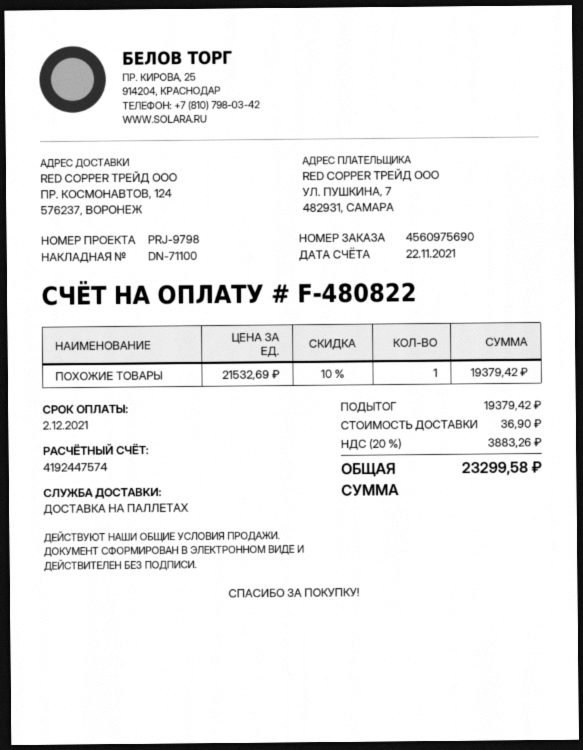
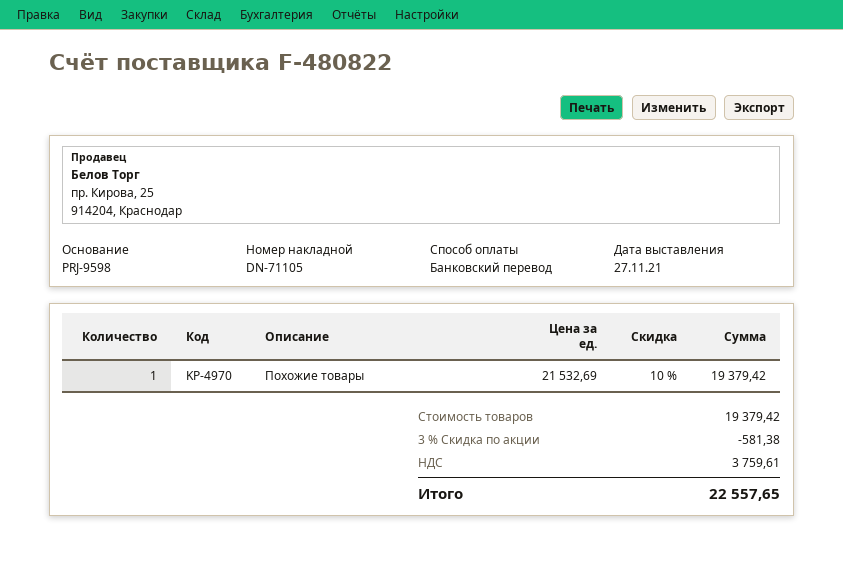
delivery note number: DN-71100 -> DN-71105
invoice date: 2021-11-22 -> 2021-11-27
reference: PRJ-9798 -> PRJ-9598
discount: none -> 3% = 581.38
shipping: 36.90 -> none
tax: 3883.26 -> 3759.61
total: 23299.58 -> 22557.65

